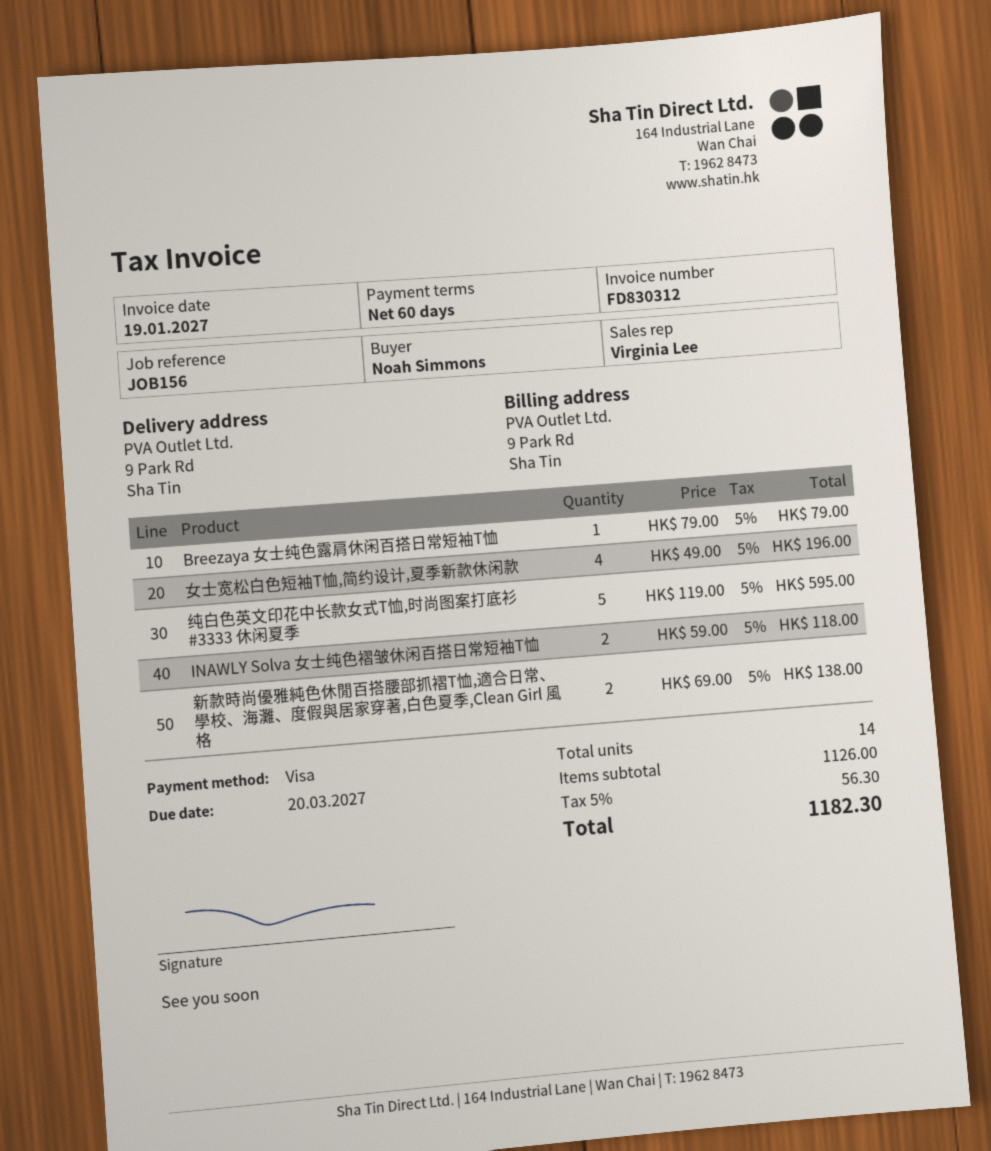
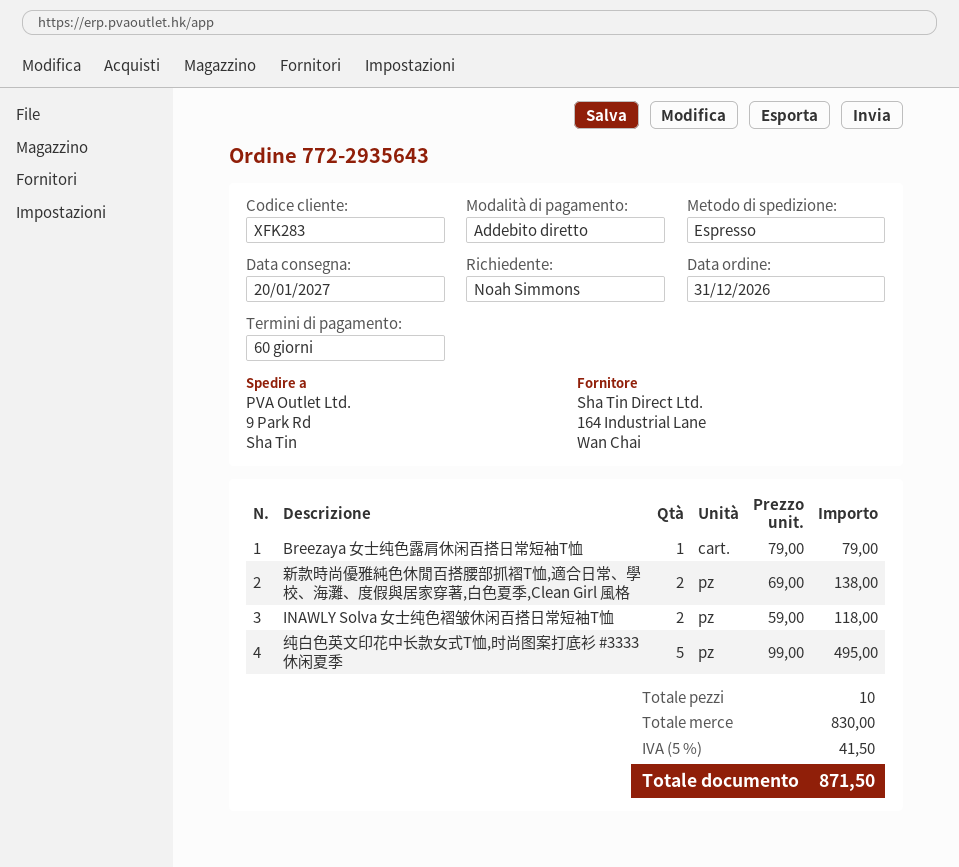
payment method: Visa -> direct debit
女士宽松白色短袖T恤,简约设计,夏季新款休闲款: 4 x 49.00 = 196.00 -> none
纯白色英文印花中长款女式T恤,时尚图案打底衫 #3333 休闲夏季: 5 x 119.00 = 595.00 -> 5 x 99.00 = 495.00
total quantity: 14 -> 10
subtotal: 1126.00 -> 830.00
tax: 5% = 56.30 -> 5% = 41.50
total: 1182.30 -> 871.50

